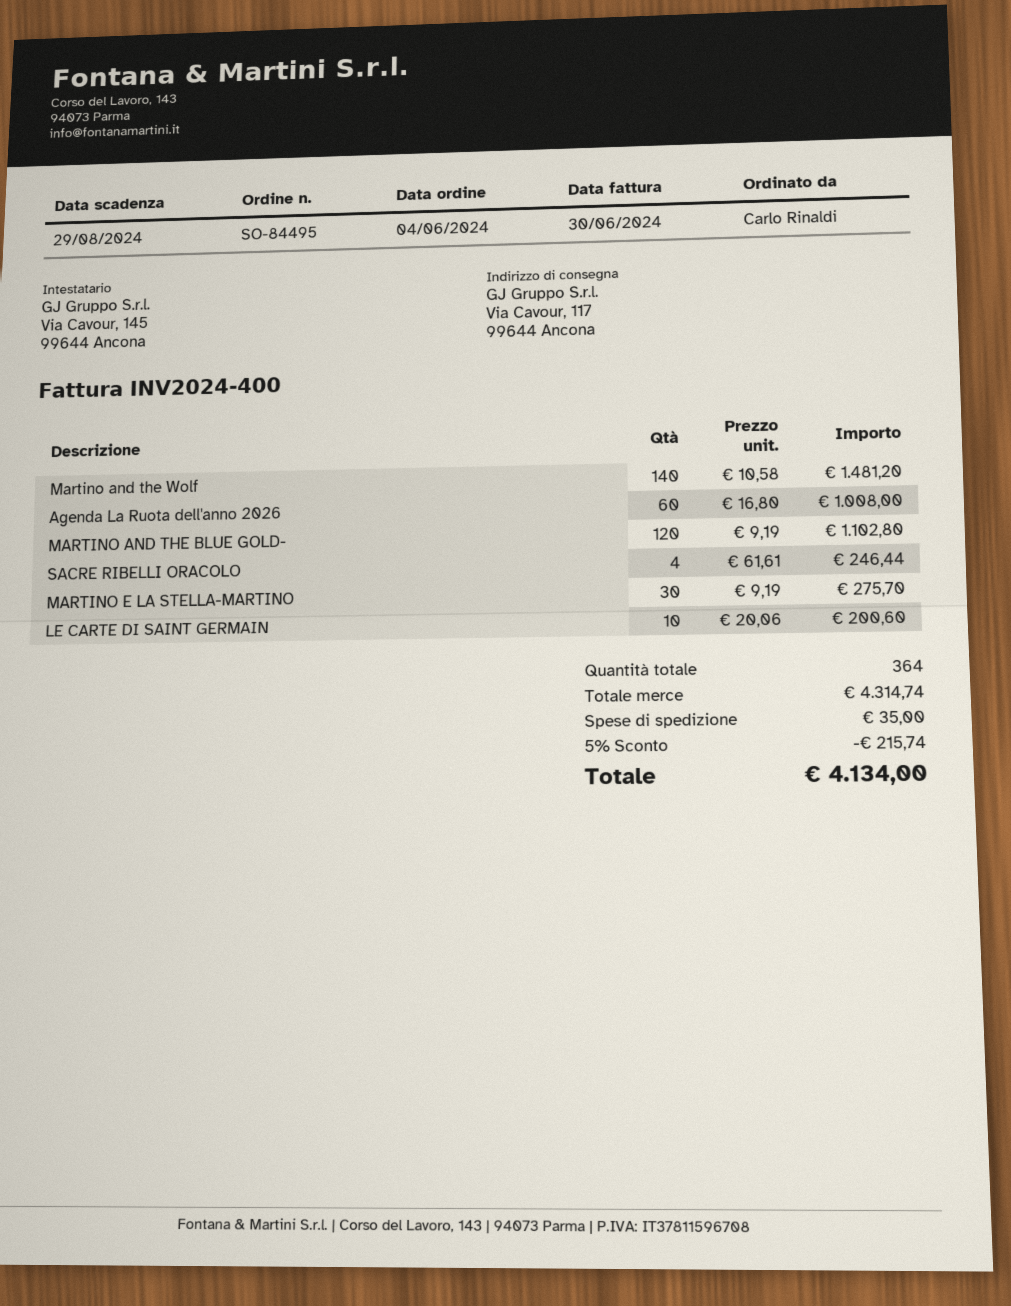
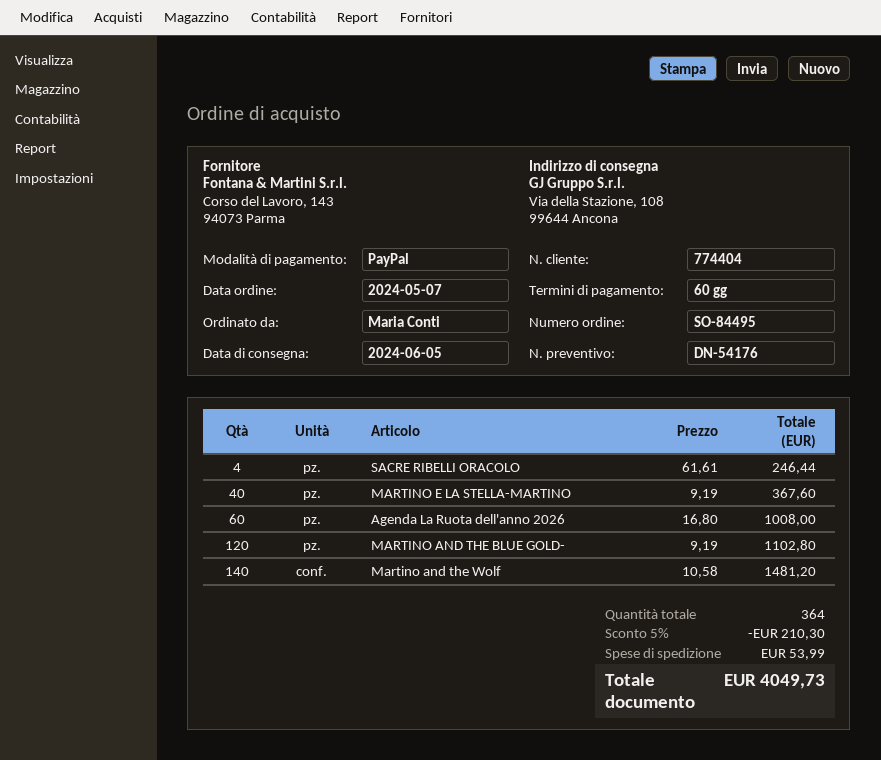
order date: 2024-06-04 -> 2024-05-07
ordered by: Carlo Rinaldi -> Maria Conti
ship to: Via Cavour, 117, 99644 Ancona -> Via della Stazione, 108, 99644 Ancona
MARTINO E LA STELLA-MARTINO: 30 x 9.19 = 275.70 -> 40 x 9.19 = 367.60
LE CARTE DI SAINT GERMAIN: 10 x 20.06 = 200.60 -> none
discount: 5% = 215.74 -> 5% = 210.30
shipping: 35.00 -> 53.99
total: 4134.00 -> 4049.73

